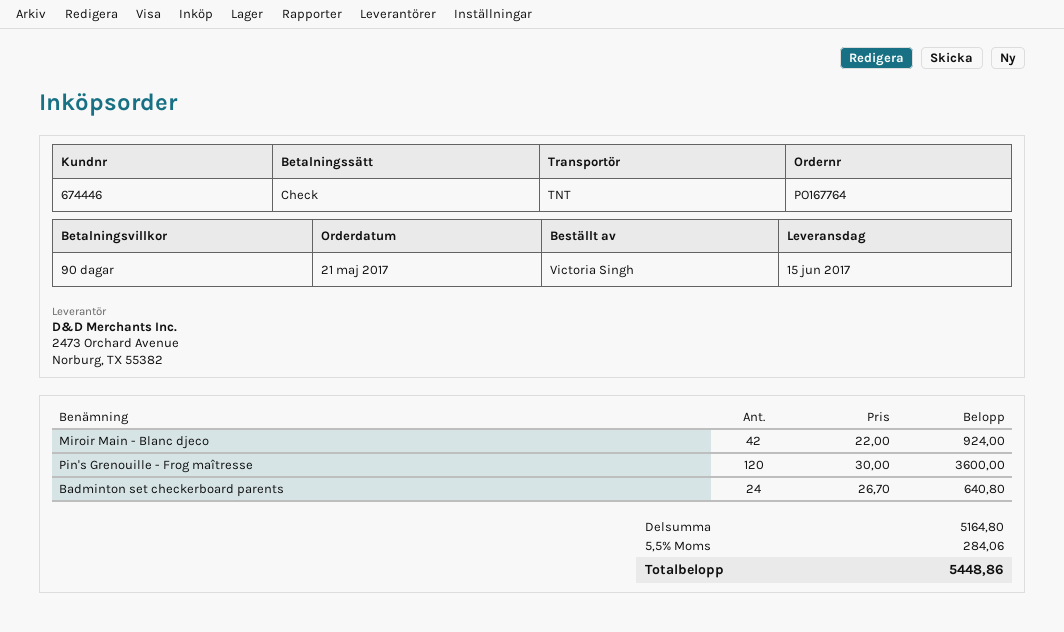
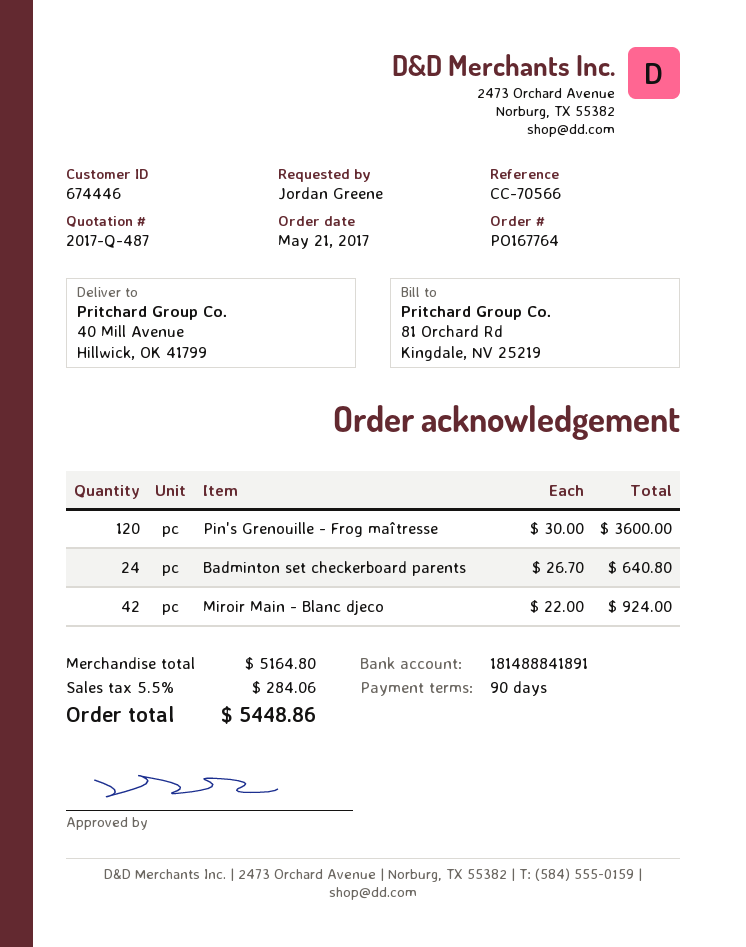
ordered by: Victoria Singh -> Jordan Greene

